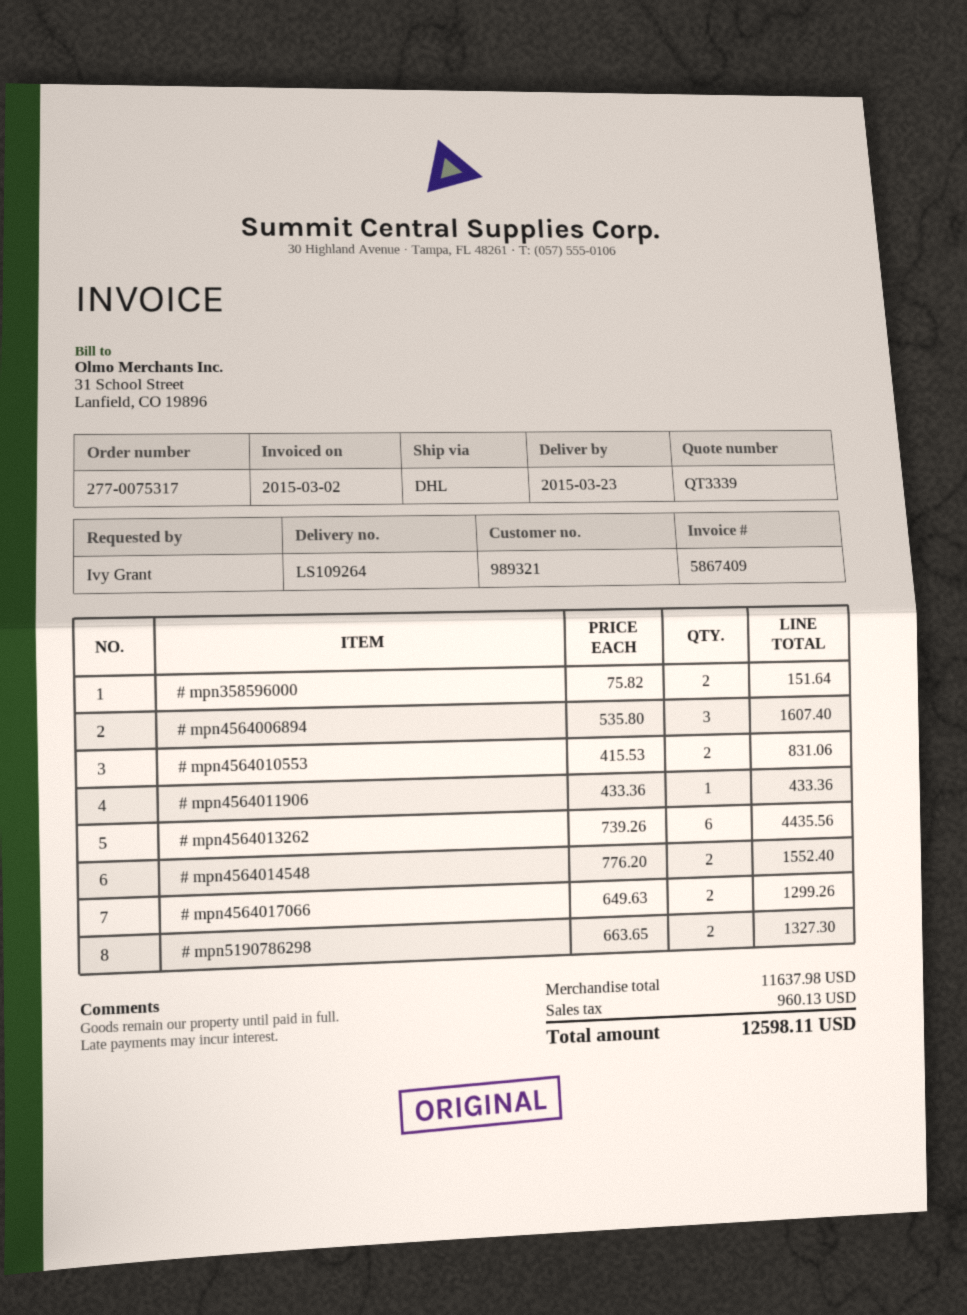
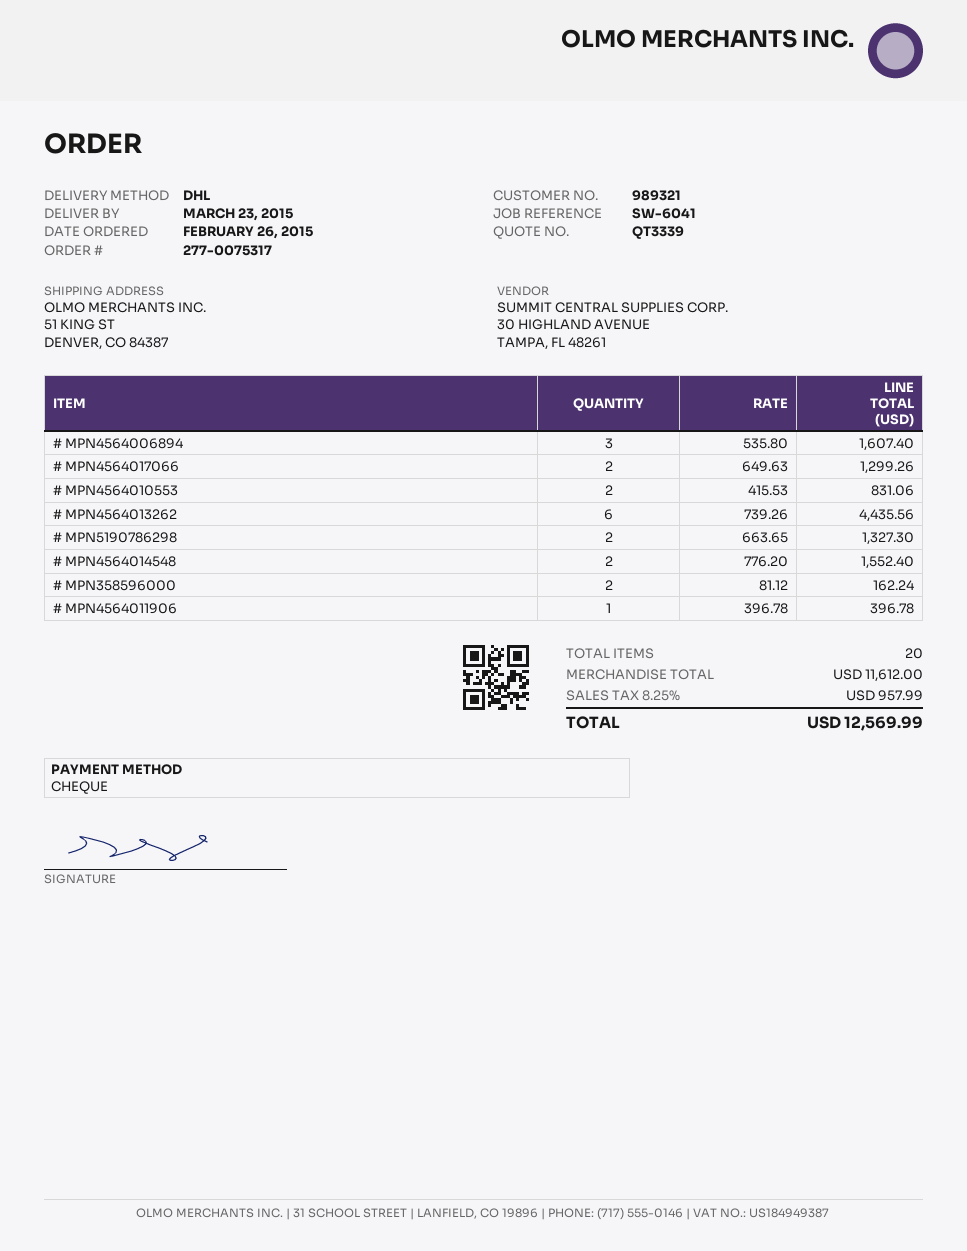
# mpn358596000: 2 x 75.82 = 151.64 -> 2 x 81.12 = 162.24
# mpn4564011906: 1 x 433.36 = 433.36 -> 1 x 396.78 = 396.78
subtotal: 11637.98 -> 11612.00
tax: 960.13 -> 957.99
total: 12598.11 -> 12569.99

